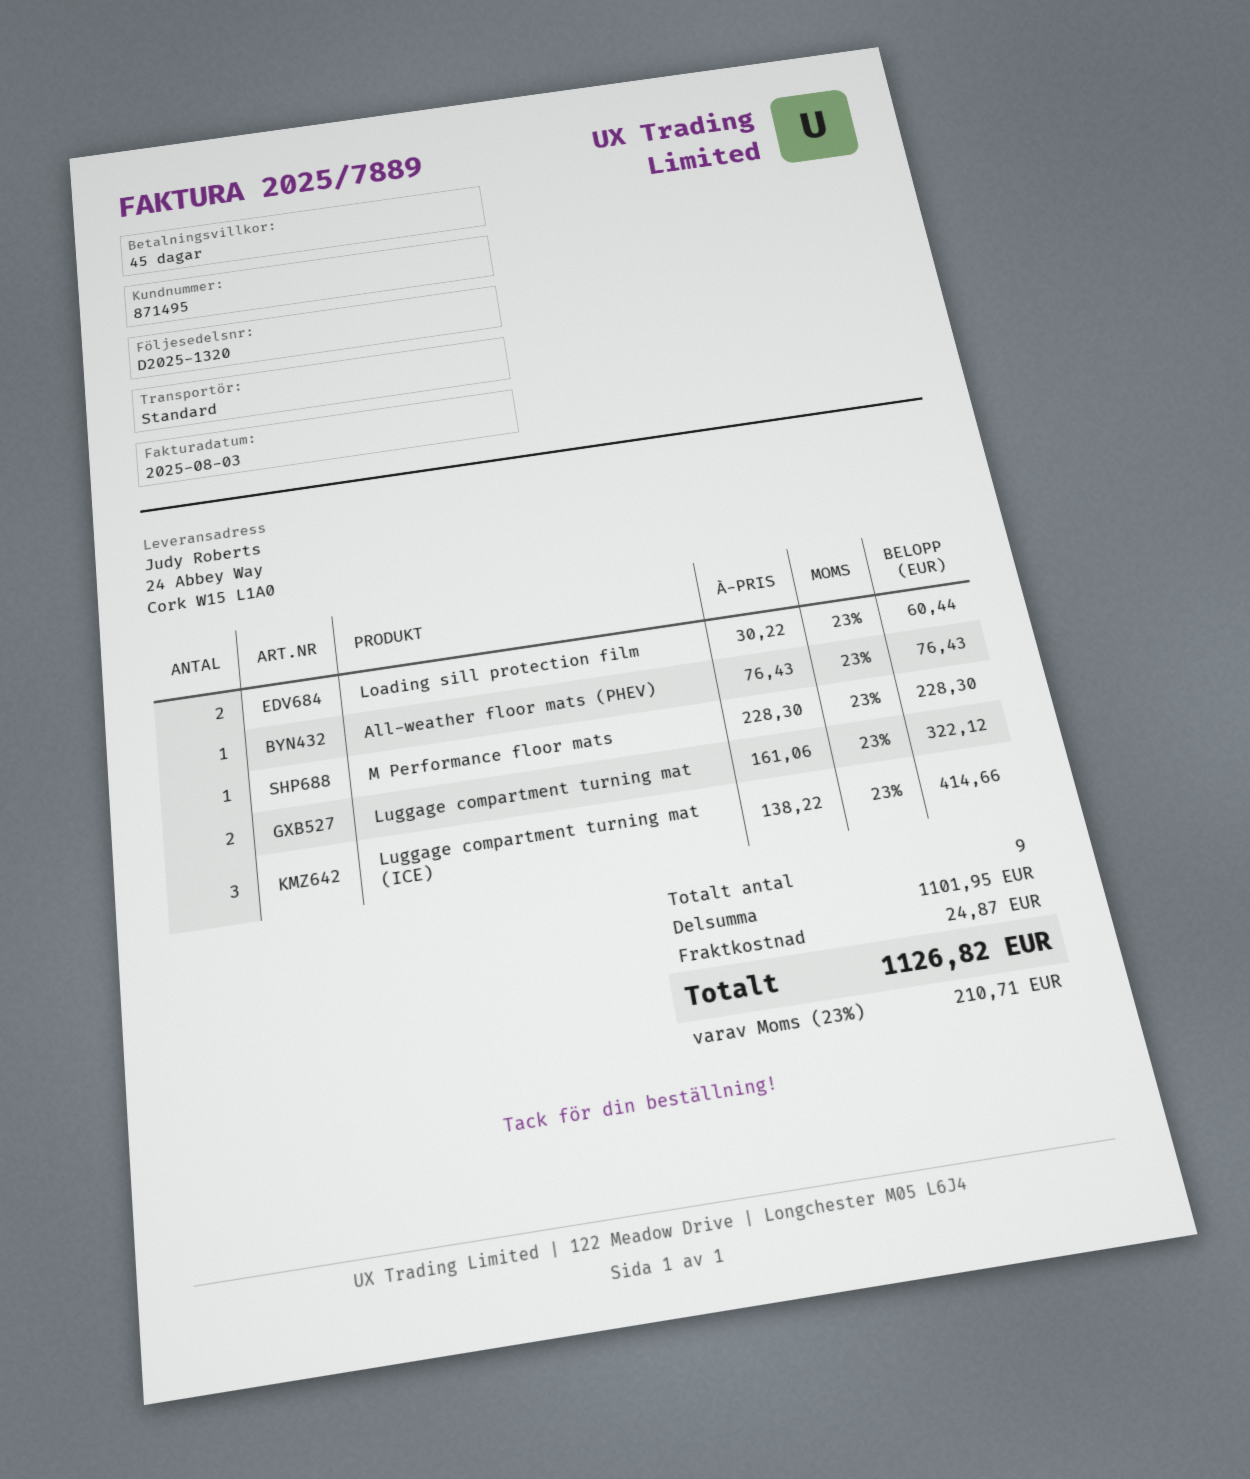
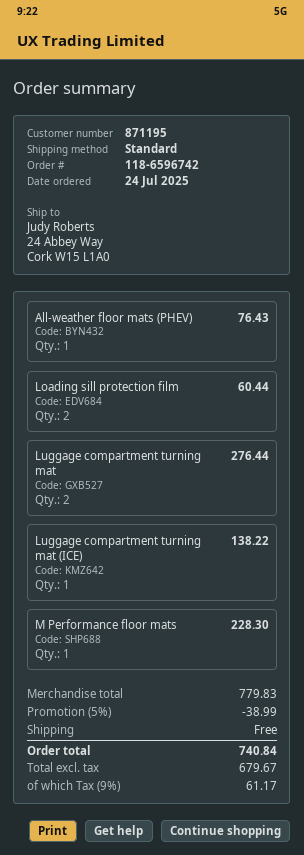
customer number: 871495 -> 871195
Luggage compartment turning mat: 2 for 322.12 -> 2 for 276.44
Luggage compartment turning mat (ICE): 3 for 414.66 -> 1 for 138.22
subtotal: 1101.95 -> 779.83
discount: none -> 5% = 38.99
shipping: 24.87 -> 0.00
tax: 23% = 210.71 -> 9% = 61.17
total: 1126.82 -> 740.84

